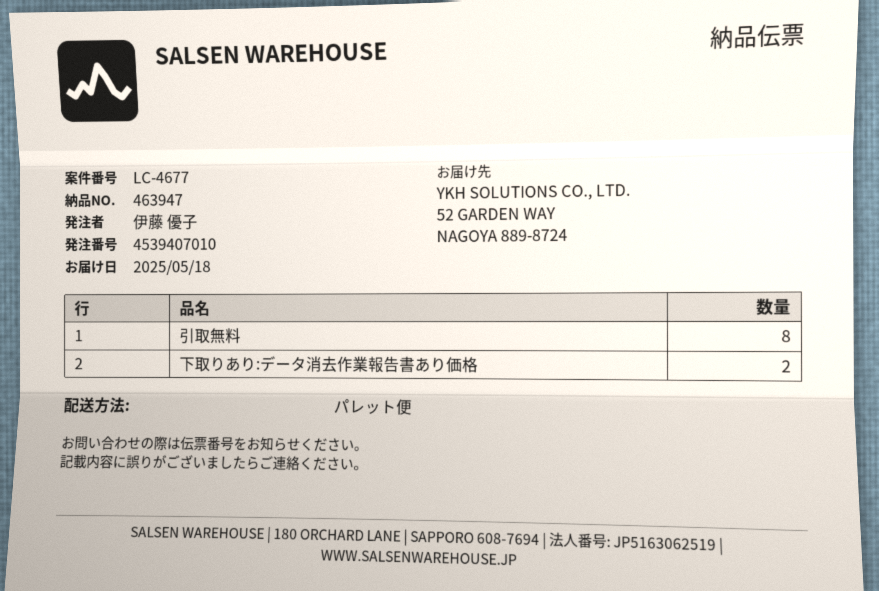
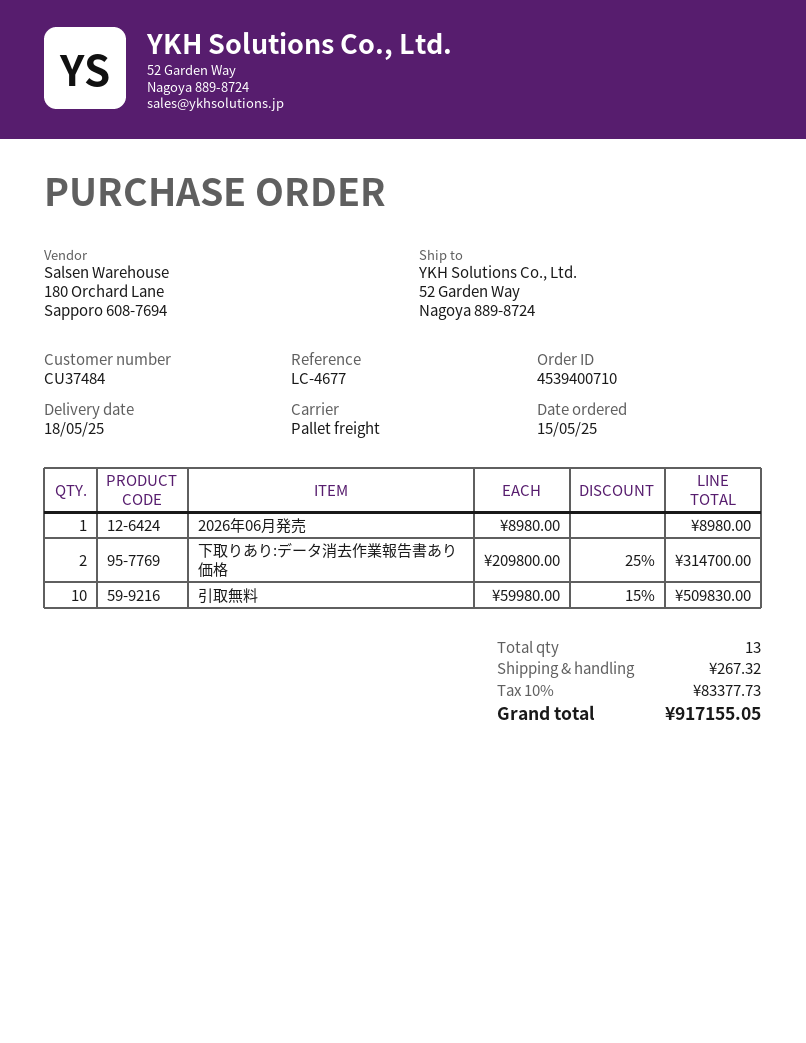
order number: 4539407010 -> 4539400710
引取無料: 8 -> 10
2026年06月発売: none -> 1

